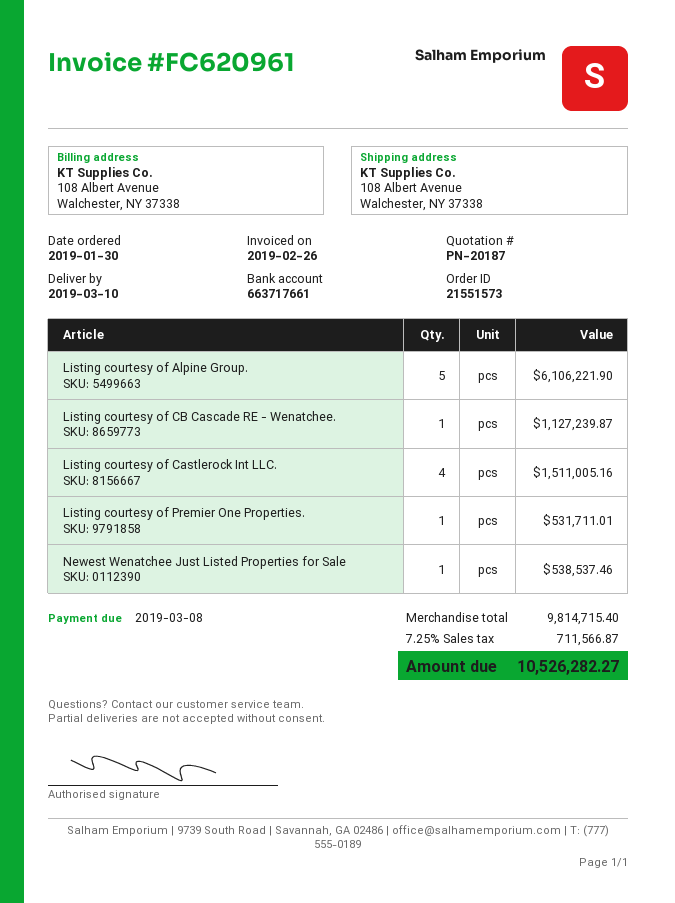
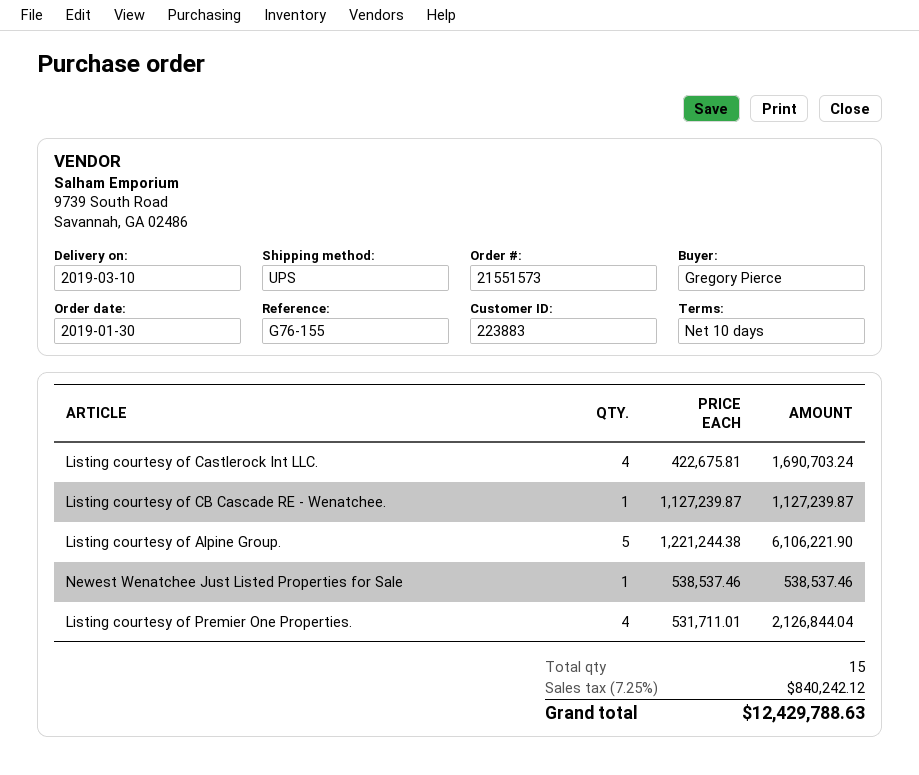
Listing courtesy of Castlerock Int LLC.: 4 for 1511005.16 -> 4 for 1690703.24
Listing courtesy of Premier One Properties.: 1 for 531711.01 -> 4 for 2126844.04
tax: 7.25% = 711566.87 -> 7.25% = 840242.12
total: 10526282.27 -> 12429788.63

